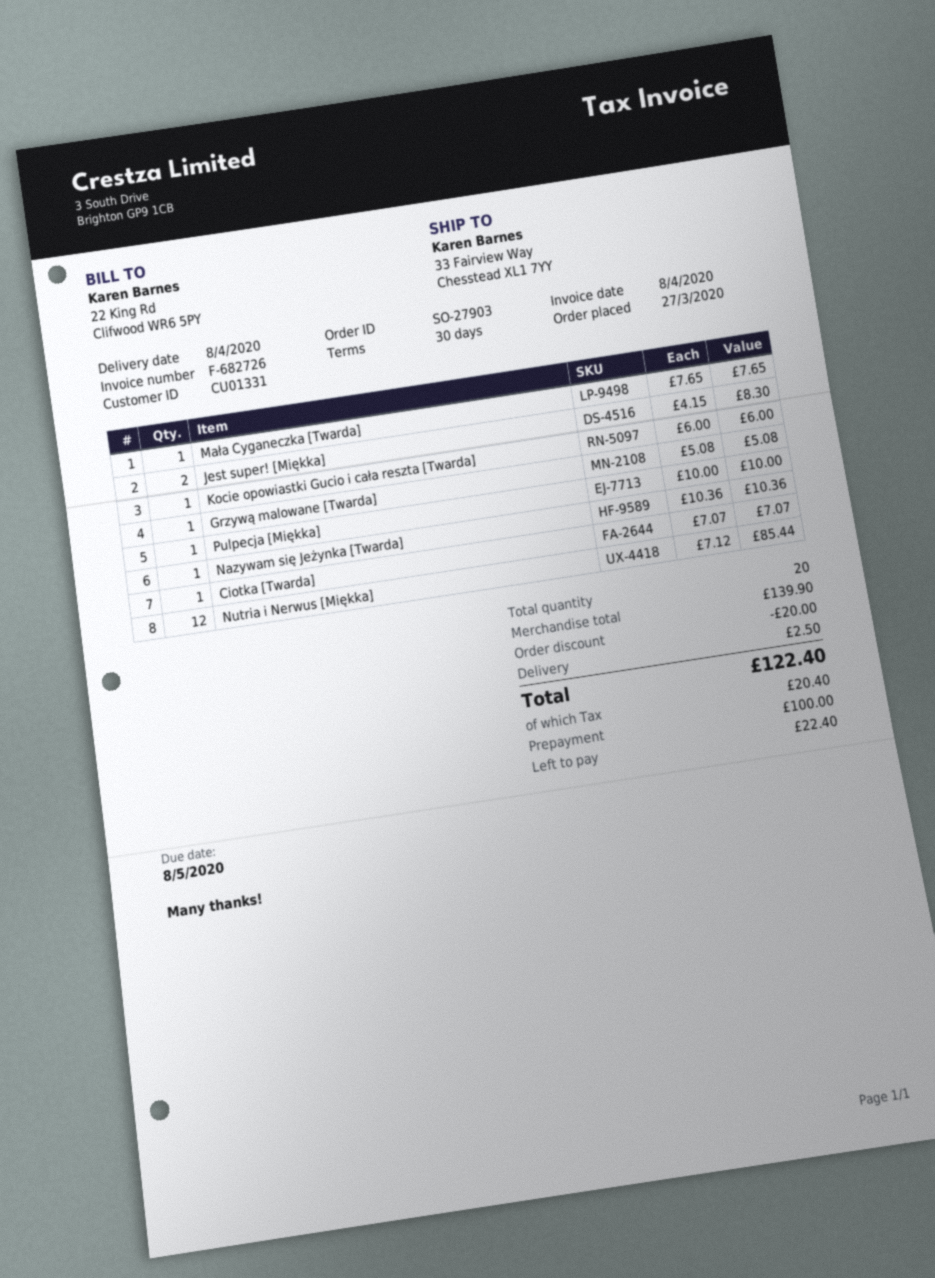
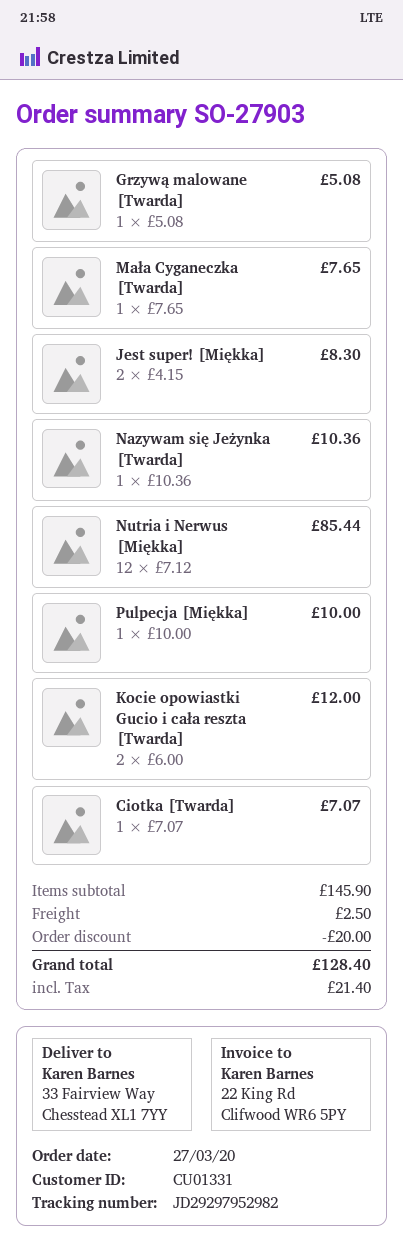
Kocie opowiastki Gucio i cała reszta [Twarda]: 1 x 6.00 = 6.00 -> 2 x 6.00 = 12.00
subtotal: 139.90 -> 145.90
tax: 20.40 -> 21.40
total: 122.40 -> 128.40

